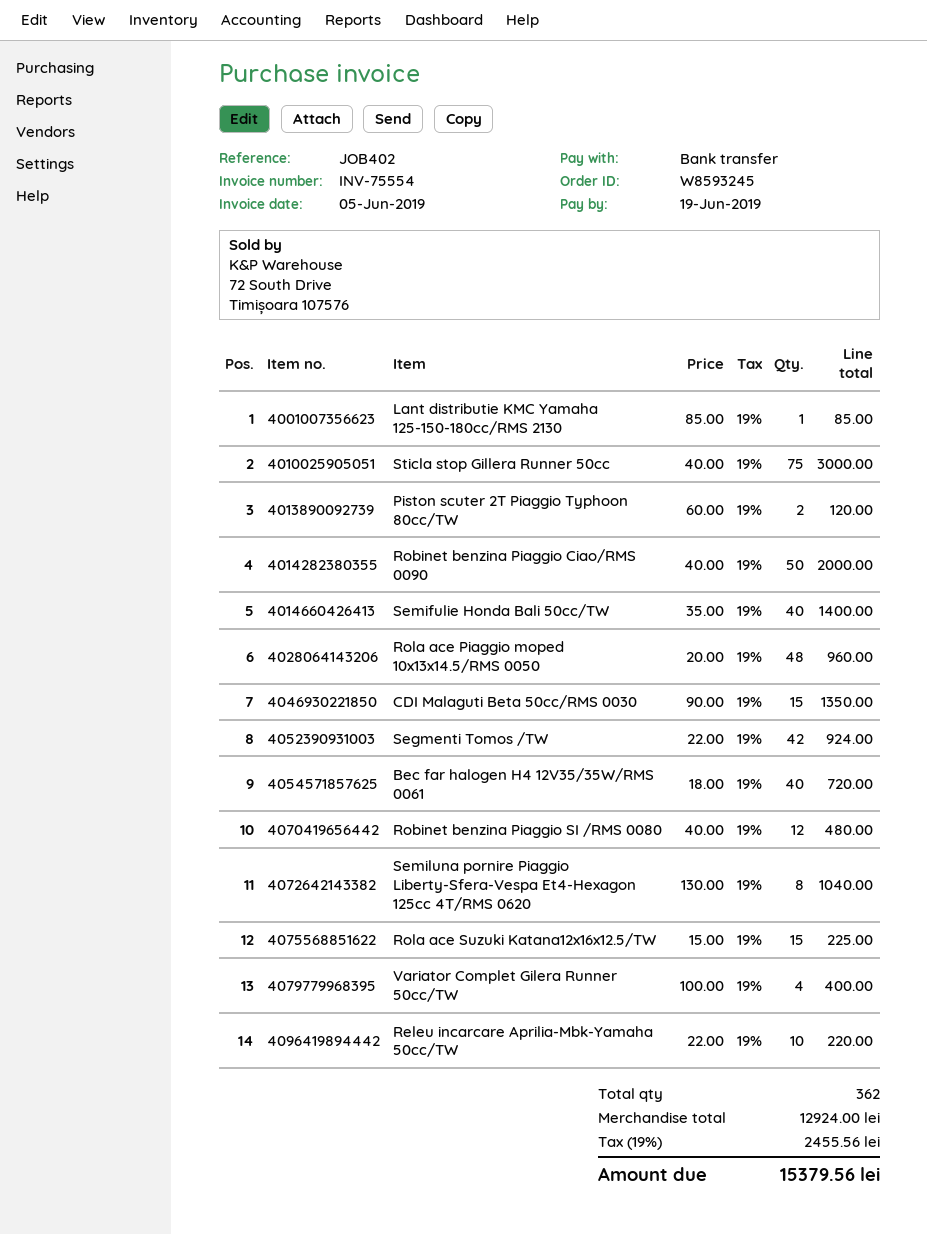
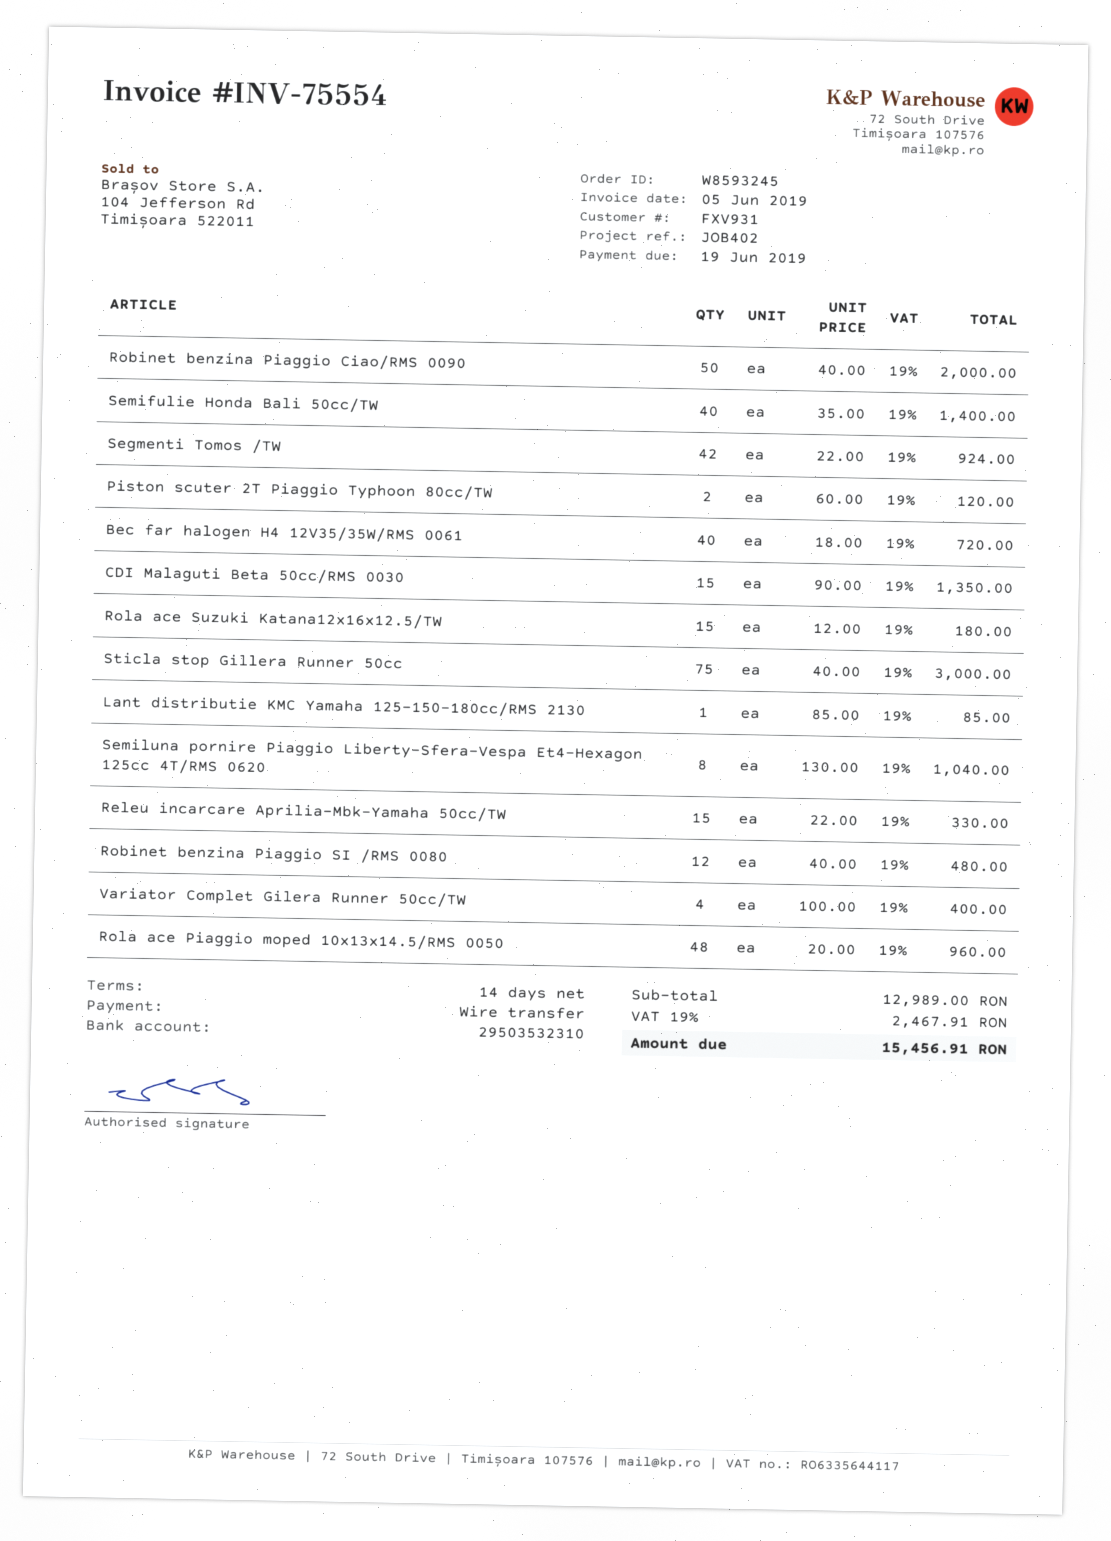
Rola ace Suzuki Katana12x16x12.5/TW: 15 x 15.00 = 225.00 -> 15 x 12.00 = 180.00
Releu incarcare Aprilia-Mbk-Yamaha 50cc/TW: 10 x 22.00 = 220.00 -> 15 x 22.00 = 330.00
subtotal: 12924.00 -> 12989.00
tax: 19% = 2455.56 -> 19% = 2467.91
total: 15379.56 -> 15456.91

